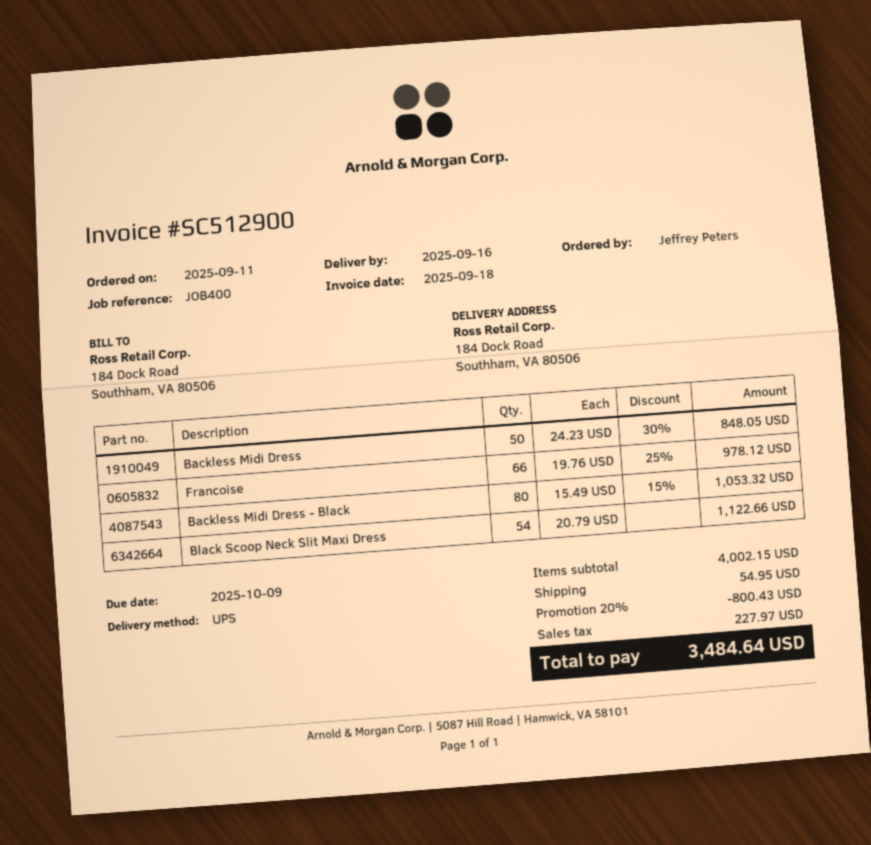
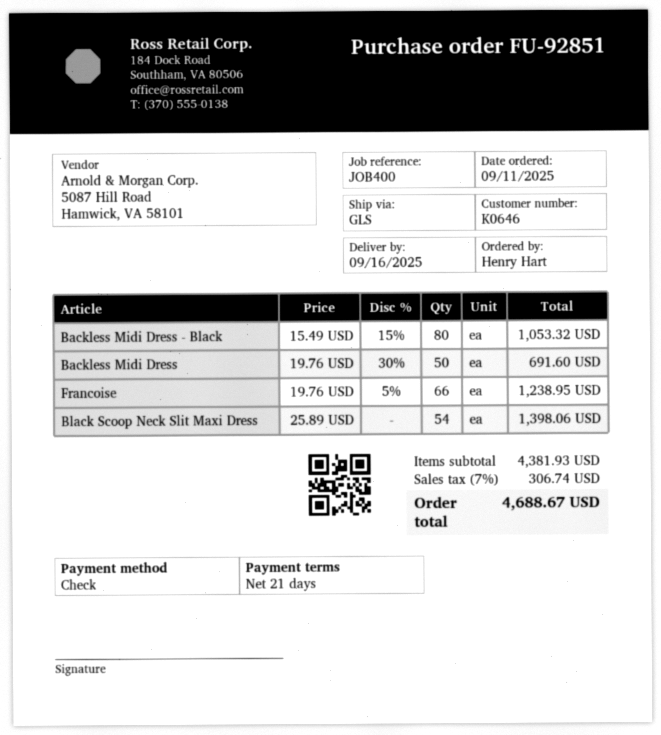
ordered by: Jeffrey Peters -> Henry Hart
shipping method: UPS -> GLS
Backless Midi Dress: 50 x 24.23 - 30% = 848.05 -> 50 x 19.76 - 30% = 691.60
Francoise: 66 x 19.76 - 25% = 978.12 -> 66 x 19.76 - 5% = 1238.95
Black Scoop Neck Slit Maxi Dress: 54 x 20.79 = 1122.66 -> 54 x 25.89 = 1398.06
subtotal: 4002.15 -> 4381.93
discount: 20% = 800.43 -> none
shipping: 54.95 -> none
tax: 227.97 -> 306.74
total: 3484.64 -> 4688.67

